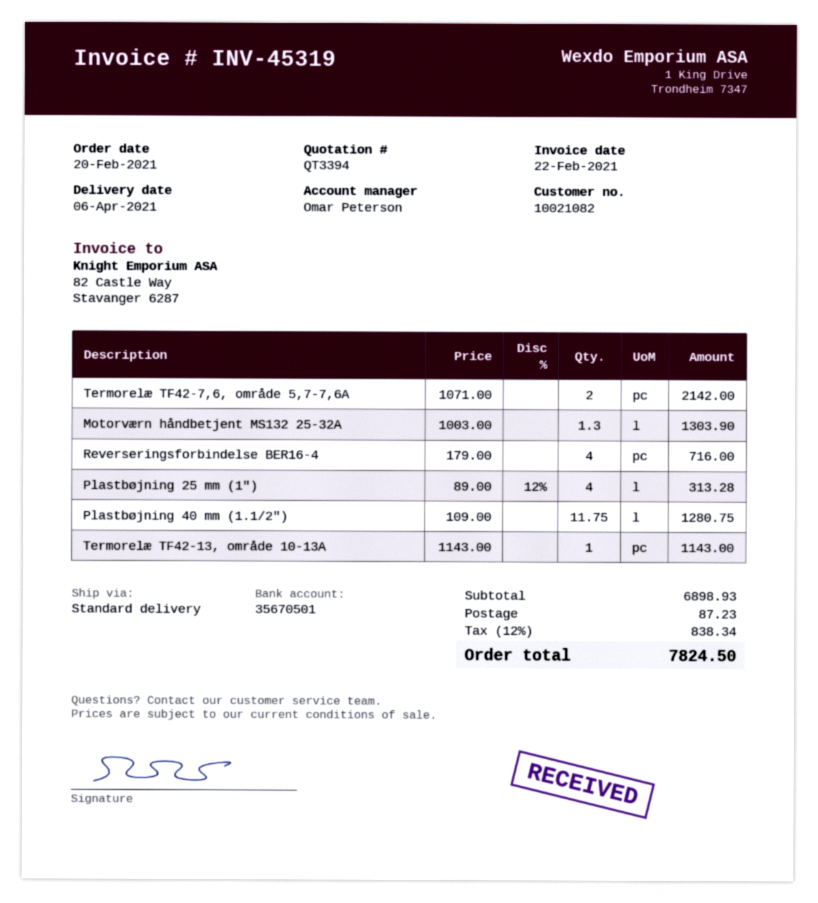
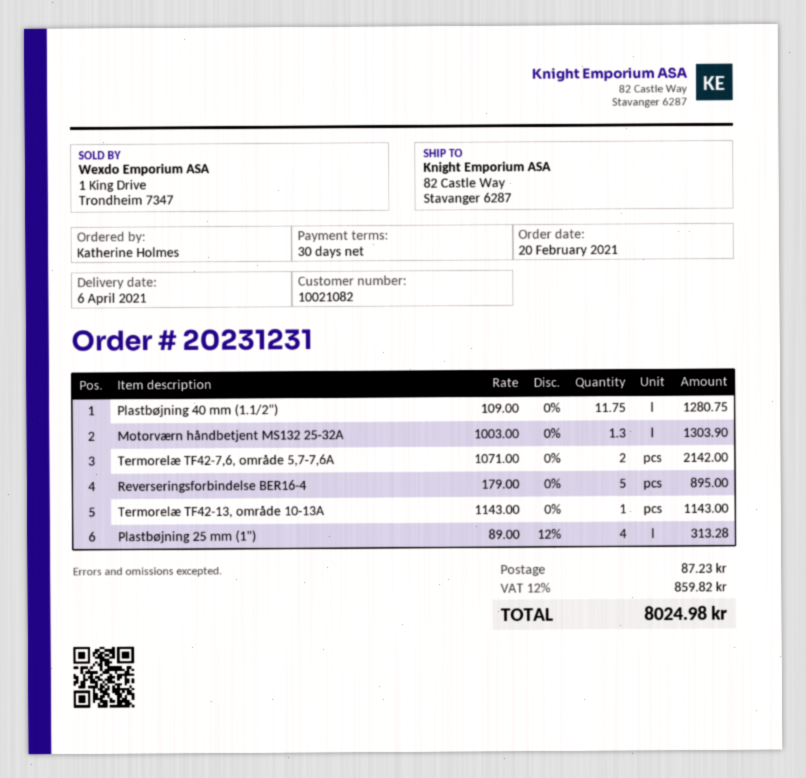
Reverseringsforbindelse BER16-4: 4 x 179.00 = 716.00 -> 5 x 179.00 = 895.00
tax: 12% = 838.34 -> 12% = 859.82
total: 7824.50 -> 8024.98

